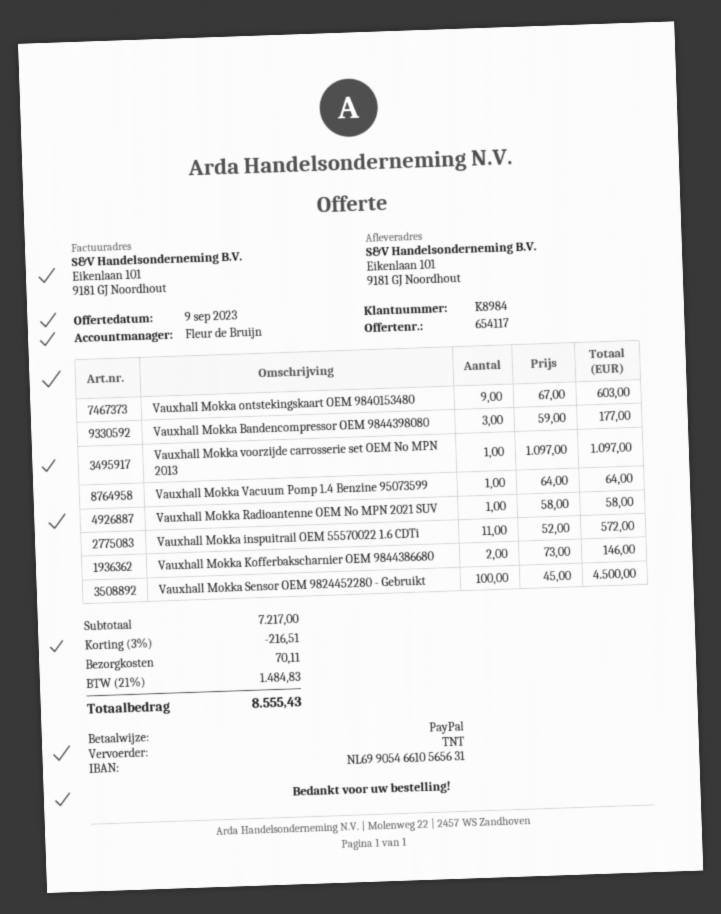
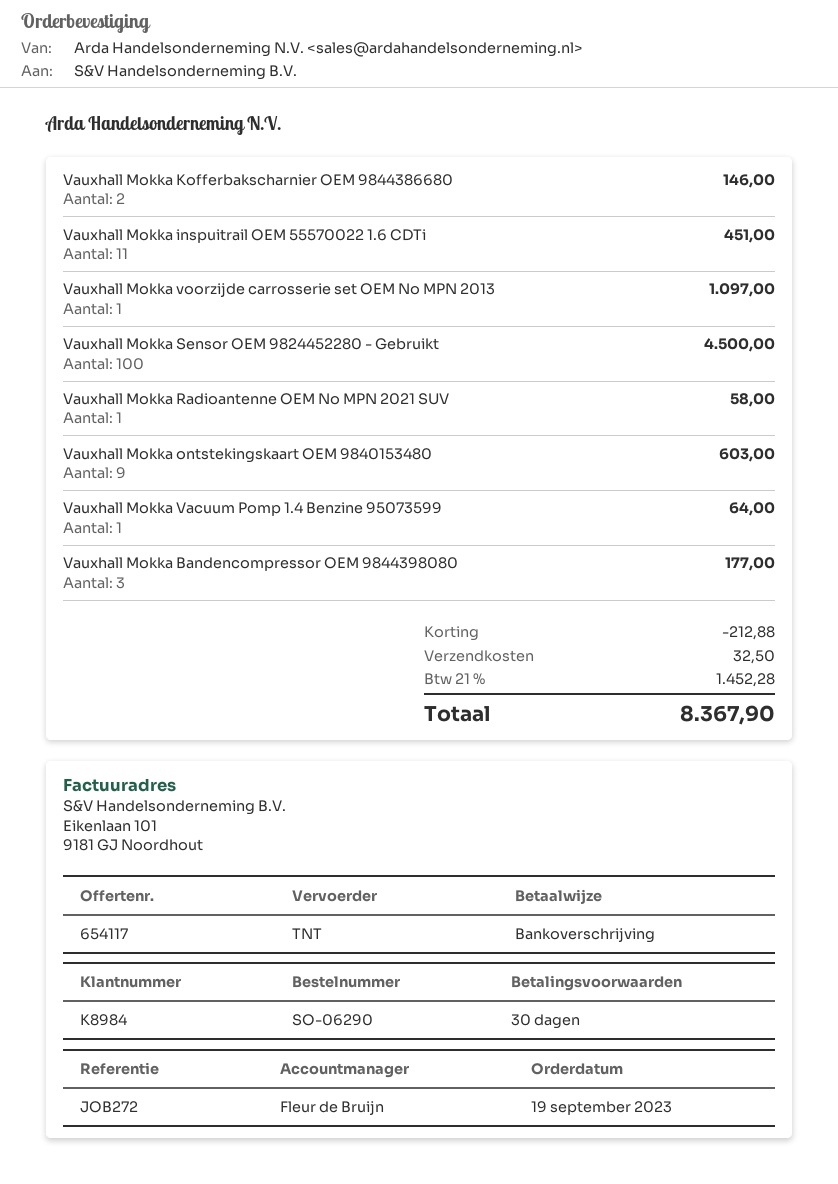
payment method: PayPal -> bank transfer
Vauxhall Mokka inspuitrail OEM 55570022 1.6 CDTi: 11 for 572.00 -> 11 for 451.00
discount: 216.51 -> 212.88
shipping: 70.11 -> 32.50
tax: 21% = 1484.83 -> 21% = 1452.28
total: 8555.43 -> 8367.90

